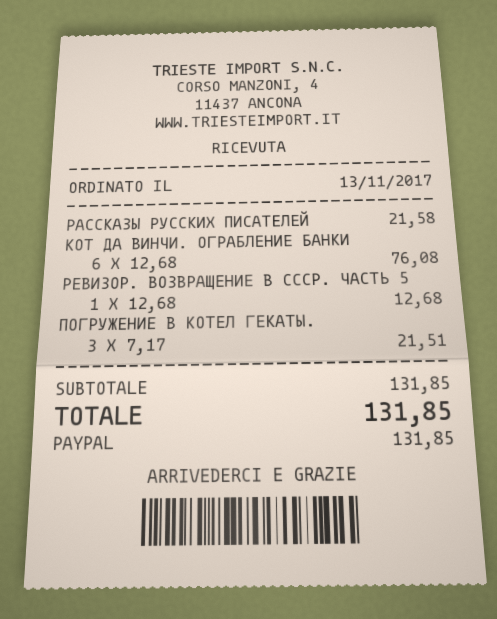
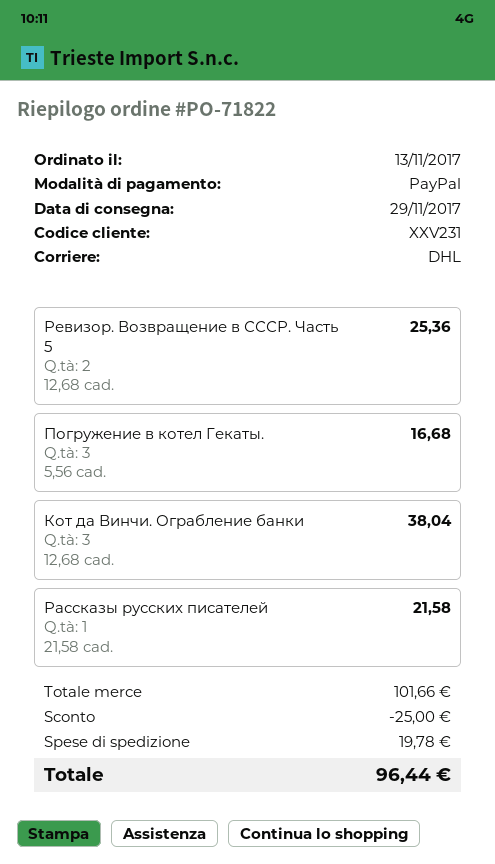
КОТ ДА ВИНЧИ. ОГРАБЛЕНИЕ БАНКИ: 6 x 12.68 = 76.08 -> 3 x 12.68 = 38.04
РЕВИЗОР. ВОЗВРАЩЕНИЕ В СССР. ЧАСТЬ 5: 1 x 12.68 = 12.68 -> 2 x 12.68 = 25.36
ПОГРУЖЕНИЕ В КОТЕЛ ГЕКАТЫ.: 3 x 7.17 = 21.51 -> 3 x 5.56 = 16.68
subtotal: 131.85 -> 101.66
discount: none -> 25.00
shipping: none -> 19.78
total: 131.85 -> 96.44

